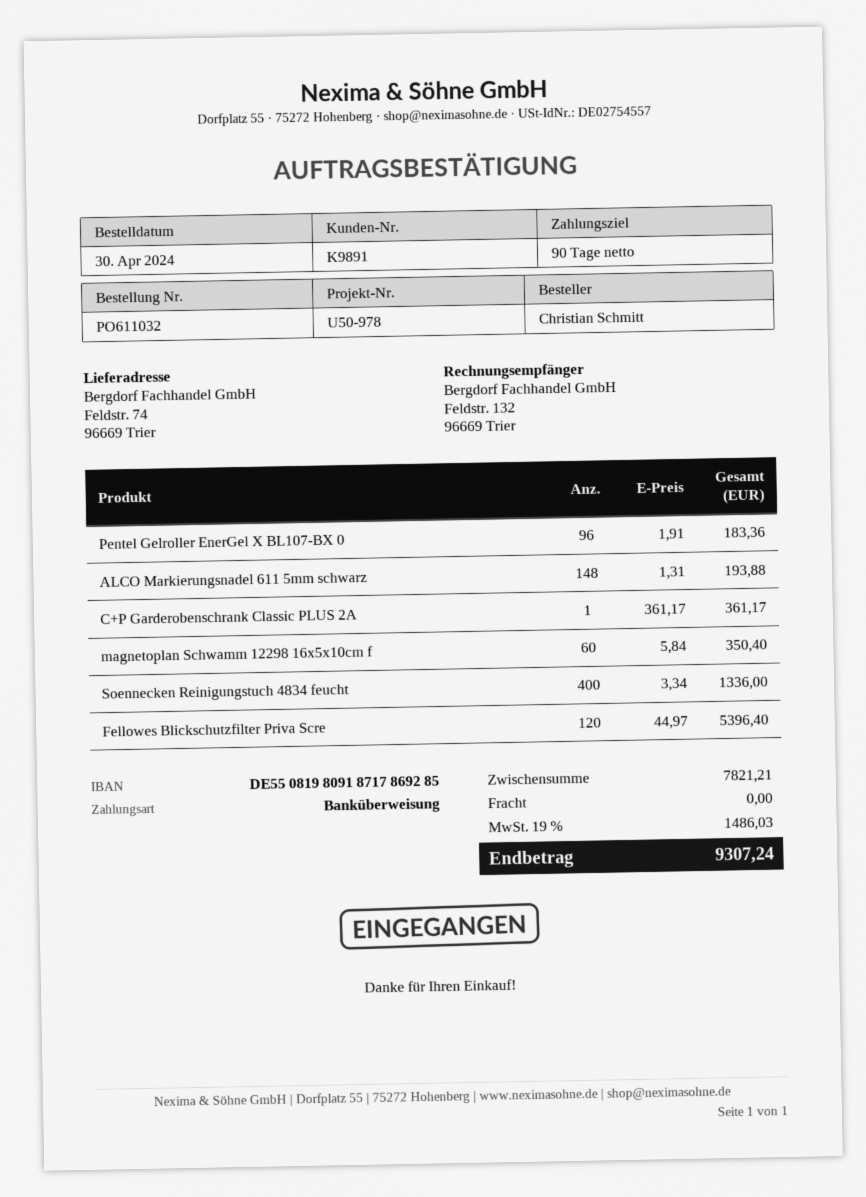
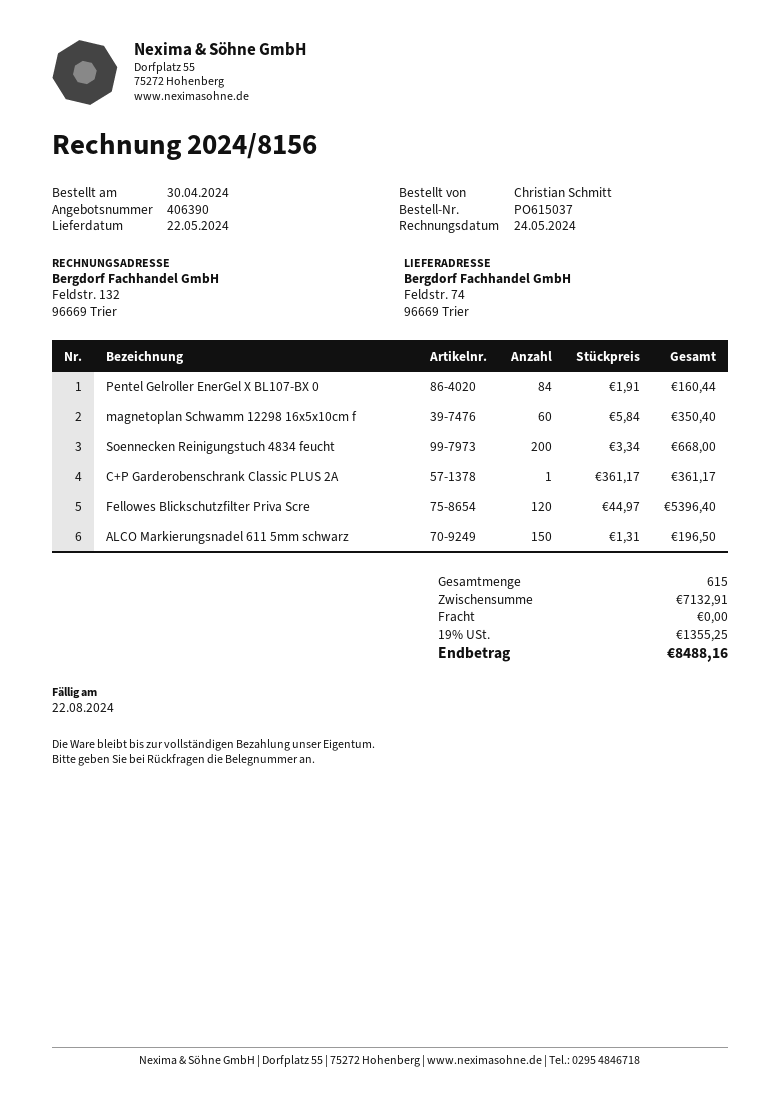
order number: PO611032 -> PO615037
Pentel Gelroller EnerGel X BL107-BX 0: 96 x 1.91 = 183.36 -> 84 x 1.91 = 160.44
ALCO Markierungsnadel 611 5mm schwarz: 148 x 1.31 = 193.88 -> 150 x 1.31 = 196.50
Soennecken Reinigungstuch 4834 feucht: 400 x 3.34 = 1336.00 -> 200 x 3.34 = 668.00
subtotal: 7821.21 -> 7132.91
tax: 19% = 1486.03 -> 19% = 1355.25
total: 9307.24 -> 8488.16

